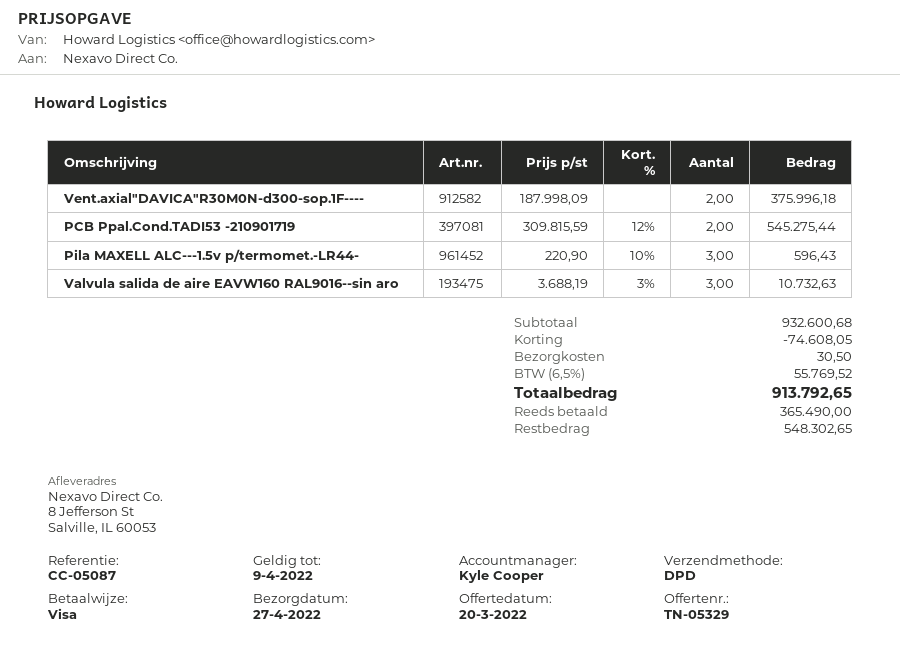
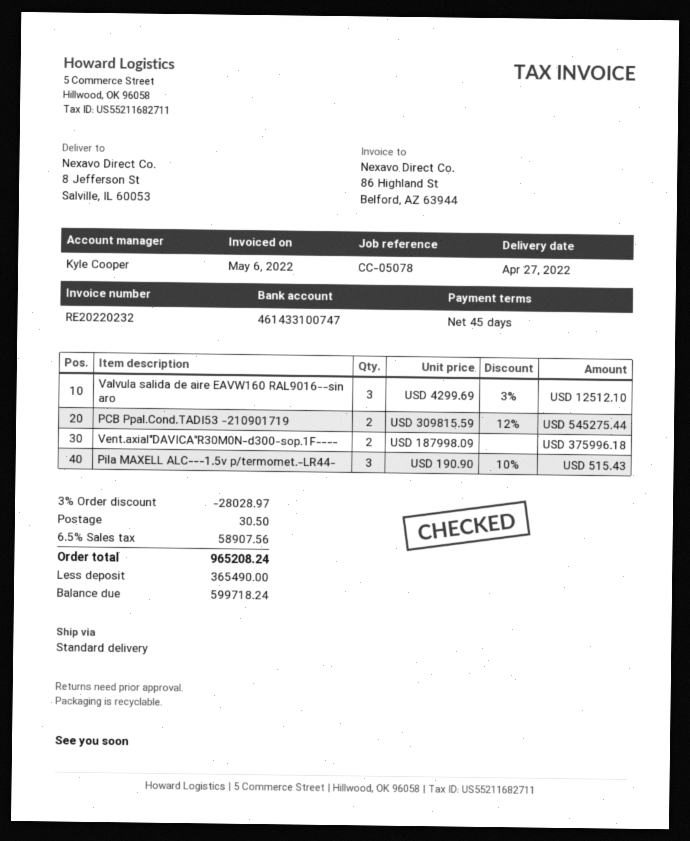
reference: CC-05087 -> CC-05078
shipping method: DPD -> standard
Pila MAXELL ALC---1.5v p/termomet.-LR44-: 3 x 220.90 - 10% = 596.43 -> 3 x 190.90 - 10% = 515.43
Valvula salida de aire EAVW160 RAL9016--sin aro: 3 x 3688.19 - 3% = 10732.63 -> 3 x 4299.69 - 3% = 12512.10
discount: 74608.05 -> 28028.97
tax: 6.5% = 55769.52 -> 6.5% = 58907.56
total: 913792.65 -> 965208.24
balance: 548302.65 -> 599718.24

